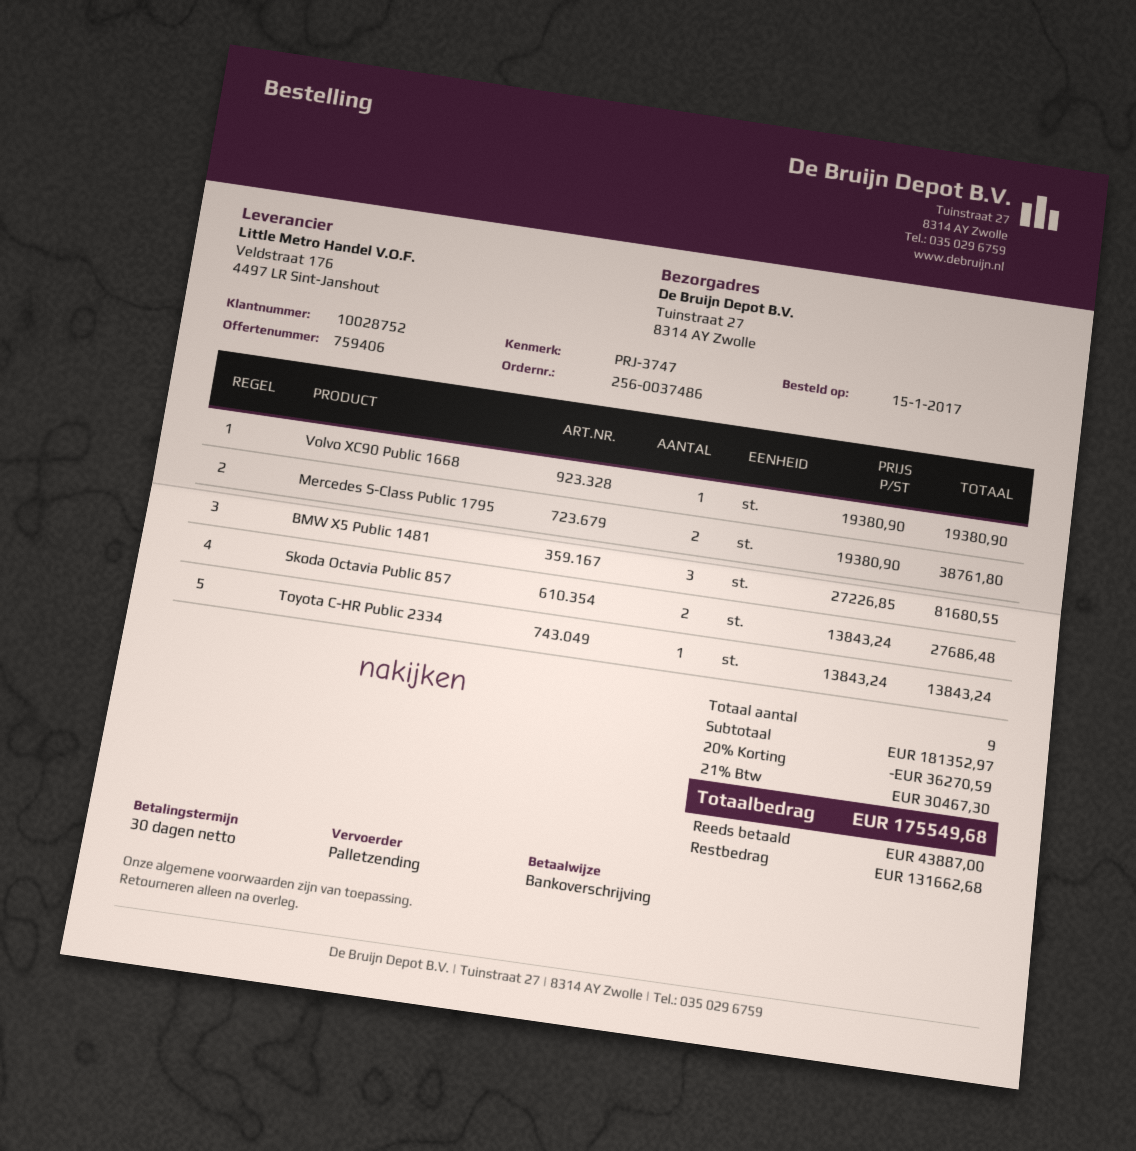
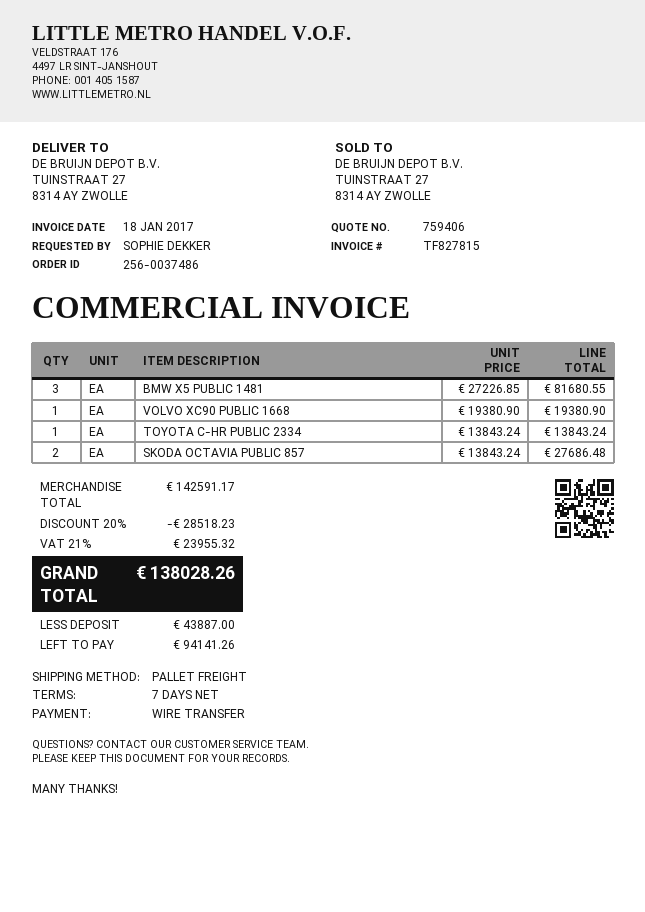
payment terms: 30 days -> 7 days
Mercedes S-Class Public 1795: 2 x 19380.90 = 38761.80 -> none
subtotal: 181352.97 -> 142591.17
discount: 20% = 36270.59 -> 20% = 28518.23
tax: 21% = 30467.30 -> 21% = 23955.32
total: 175549.68 -> 138028.26
balance: 131662.68 -> 94141.26

